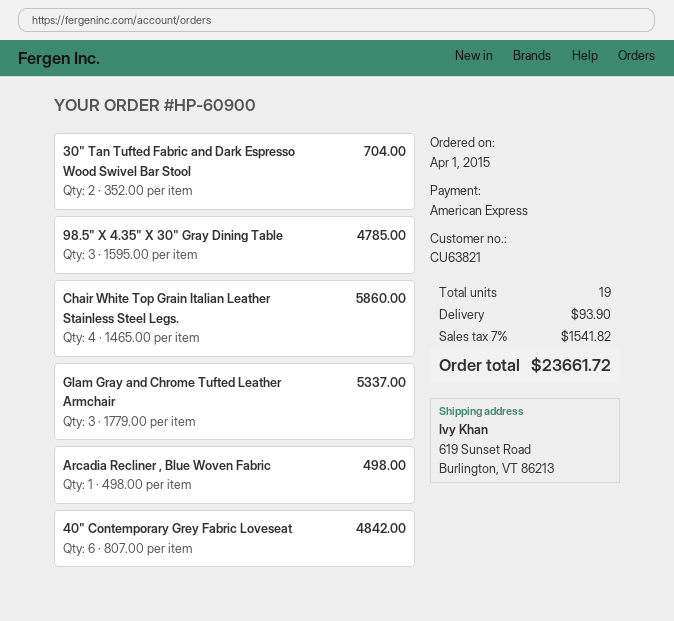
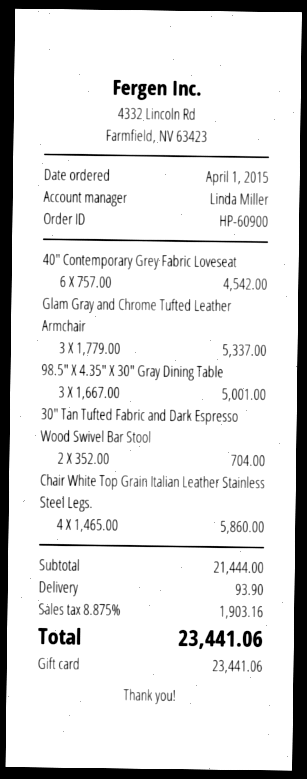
payment method: American Express -> gift card
98.5" X 4.35" X 30" Gray Dining Table: 3 x 1595.00 = 4785.00 -> 3 x 1667.00 = 5001.00
Arcadia Recliner , Blue Woven Fabric: 1 x 498.00 = 498.00 -> none
40" Contemporary Grey Fabric Loveseat: 6 x 807.00 = 4842.00 -> 6 x 757.00 = 4542.00
tax: 7% = 1541.82 -> 8.875% = 1903.16
total: 23661.72 -> 23441.06

